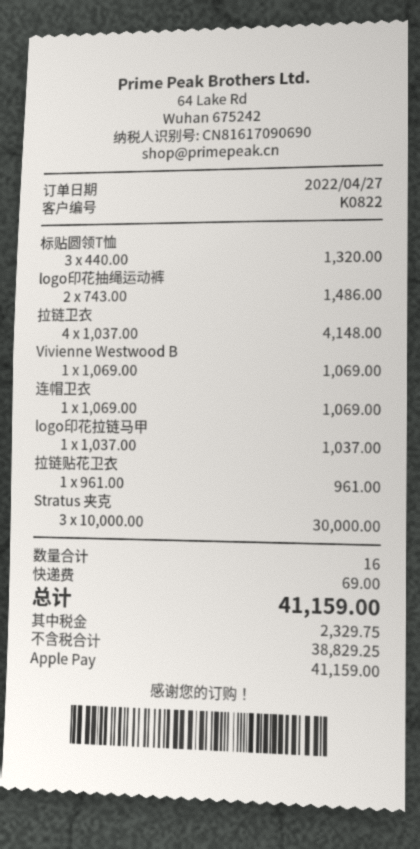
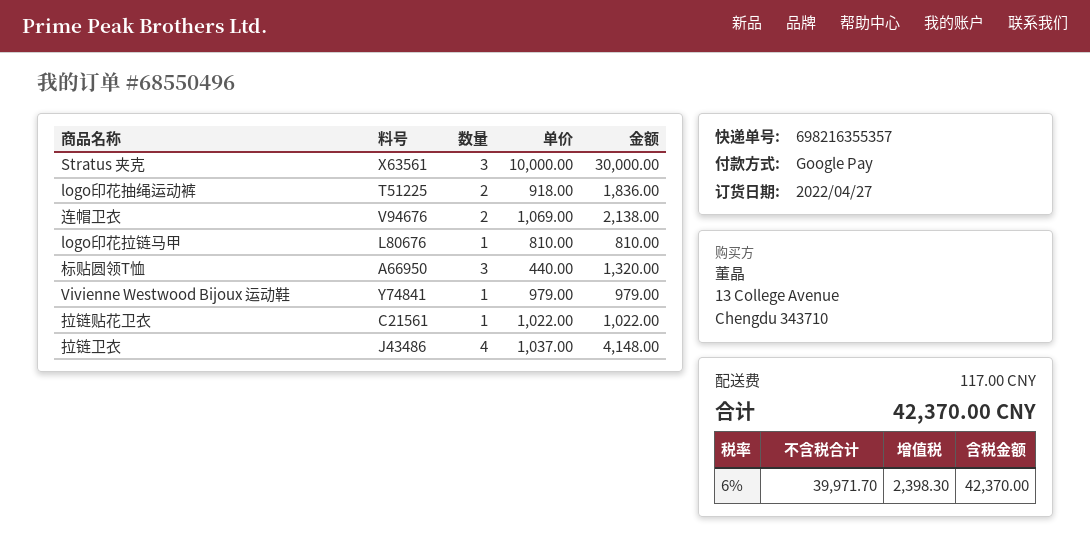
payment method: Apple Pay -> Google Pay
logo印花抽绳运动裤: 2 x 743.00 = 1486.00 -> 2 x 918.00 = 1836.00
Vivienne Westwood B: 1 x 1069.00 = 1069.00 -> 1 x 979.00 = 979.00
连帽卫衣: 1 x 1069.00 = 1069.00 -> 2 x 1069.00 = 2138.00
logo印花拉链马甲: 1 x 1037.00 = 1037.00 -> 1 x 810.00 = 810.00
拉链贴花卫衣: 1 x 961.00 = 961.00 -> 1 x 1022.00 = 1022.00
shipping: 69.00 -> 117.00
net: 38829.25 -> 39971.70
tax: 2329.75 -> 2398.30
total: 41159.00 -> 42370.00

